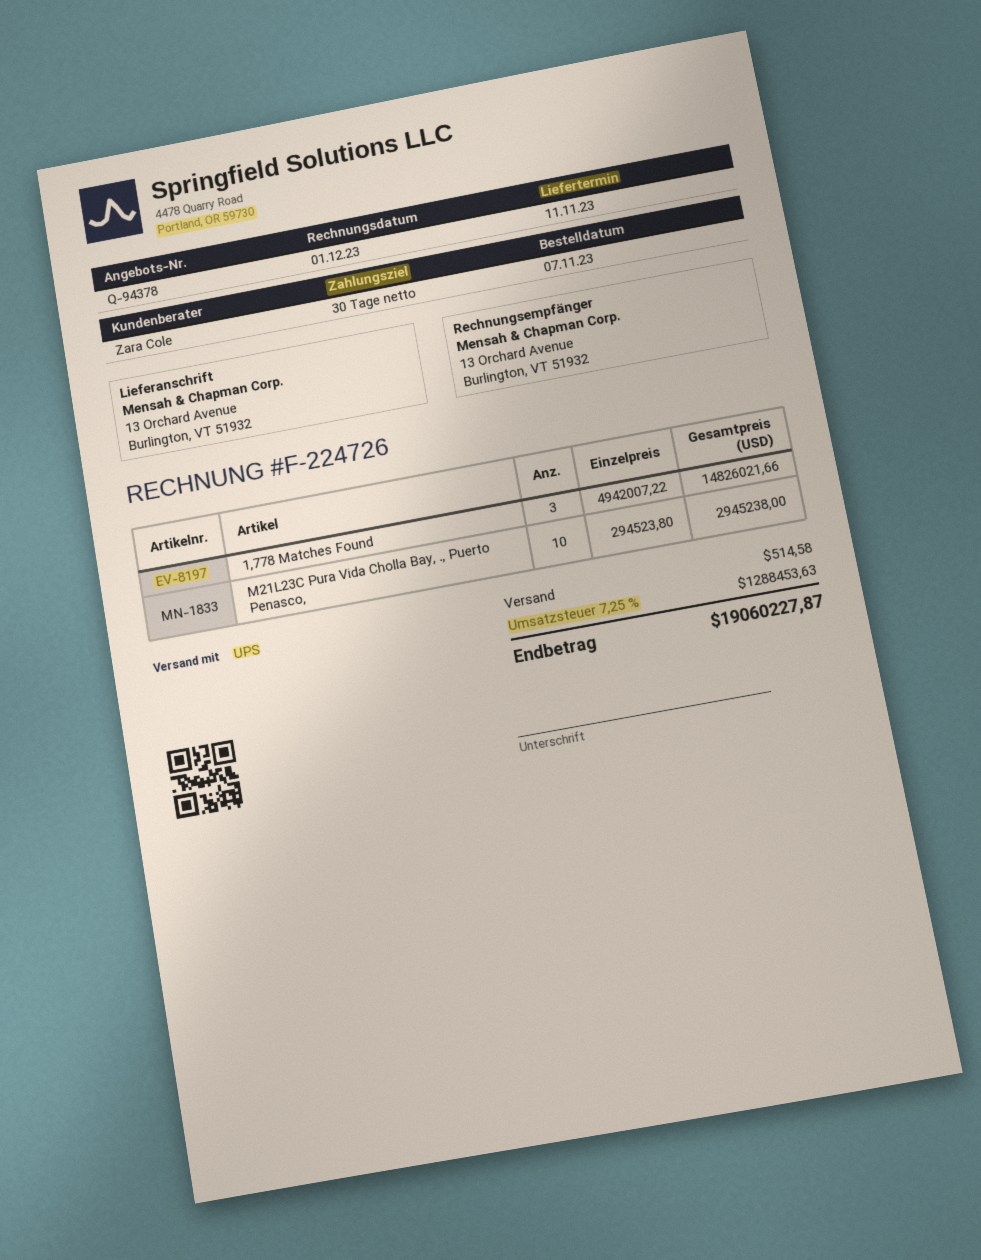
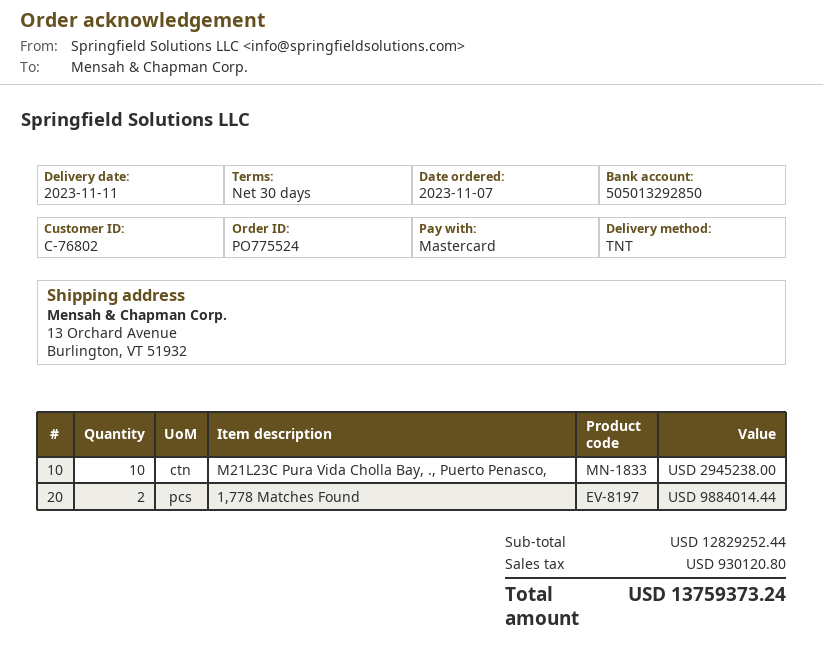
shipping method: UPS -> TNT
1,778 Matches Found: 3 for 14826021.66 -> 2 for 9884014.44
shipping: 514.58 -> none
tax: 1288453.63 -> 930120.80
total: 19060227.87 -> 13759373.24

